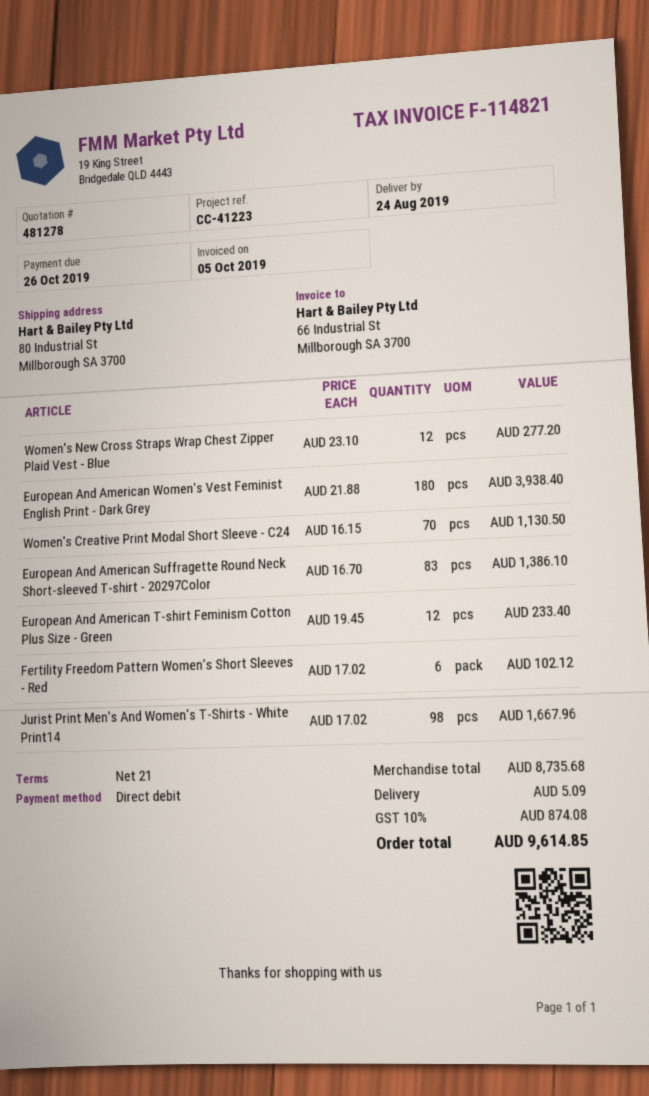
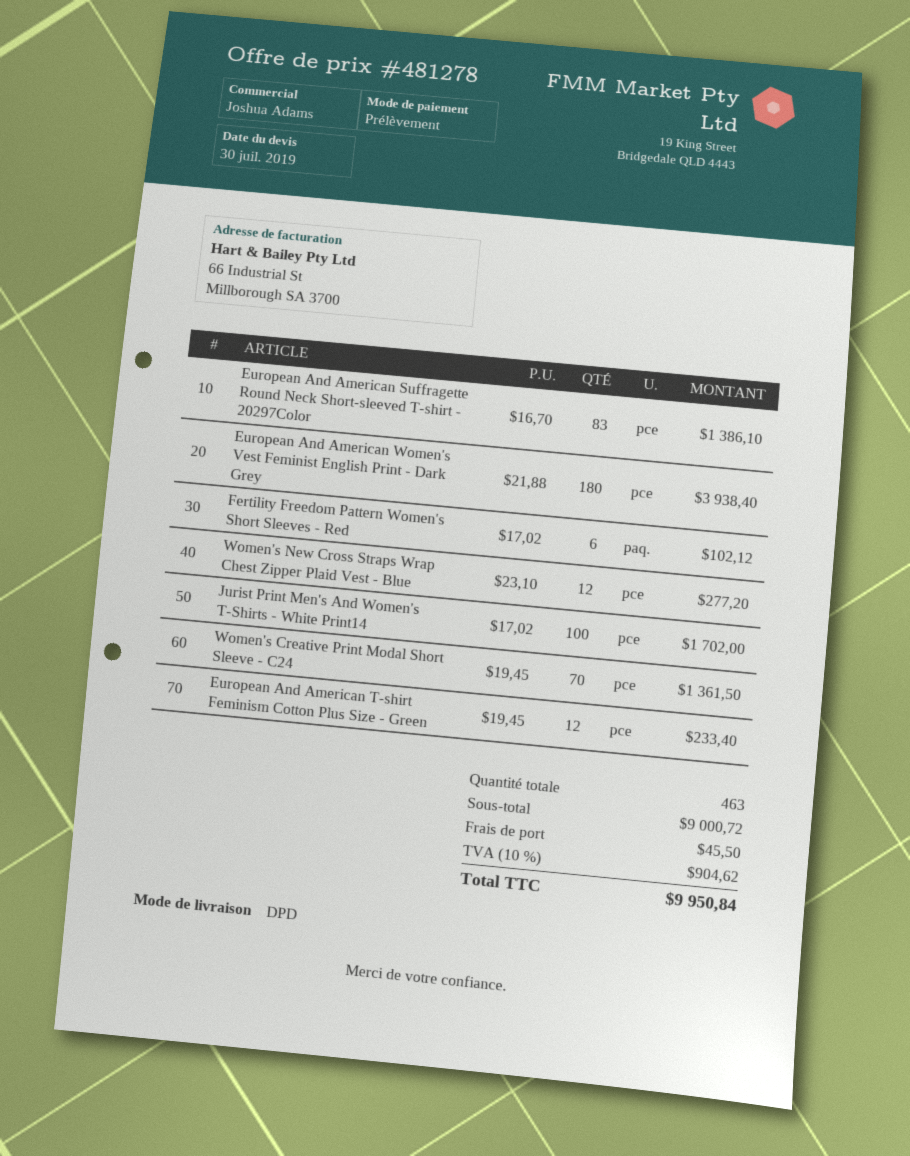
Women's Creative Print Modal Short Sleeve - C24: 70 x 16.15 = 1130.50 -> 70 x 19.45 = 1361.50
Jurist Print Men's And Women's T-Shirts - White Print14: 98 x 17.02 = 1667.96 -> 100 x 17.02 = 1702.00
subtotal: 8735.68 -> 9000.72
shipping: 5.09 -> 45.50
tax: 10% = 874.08 -> 10% = 904.62
total: 9614.85 -> 9950.84

